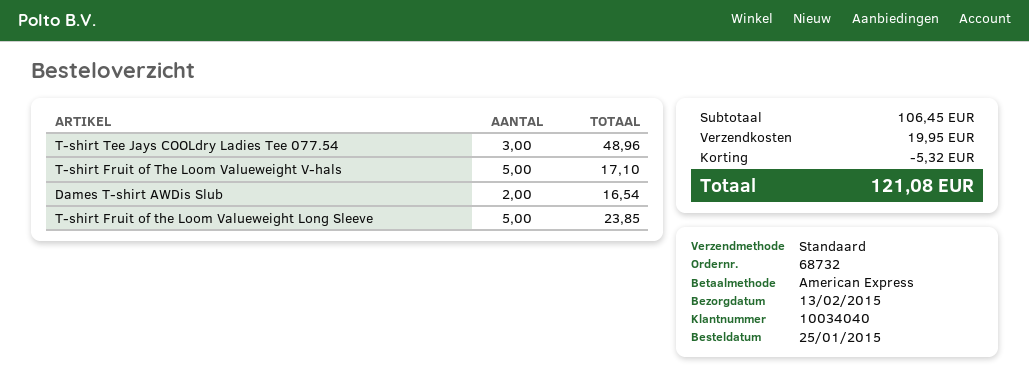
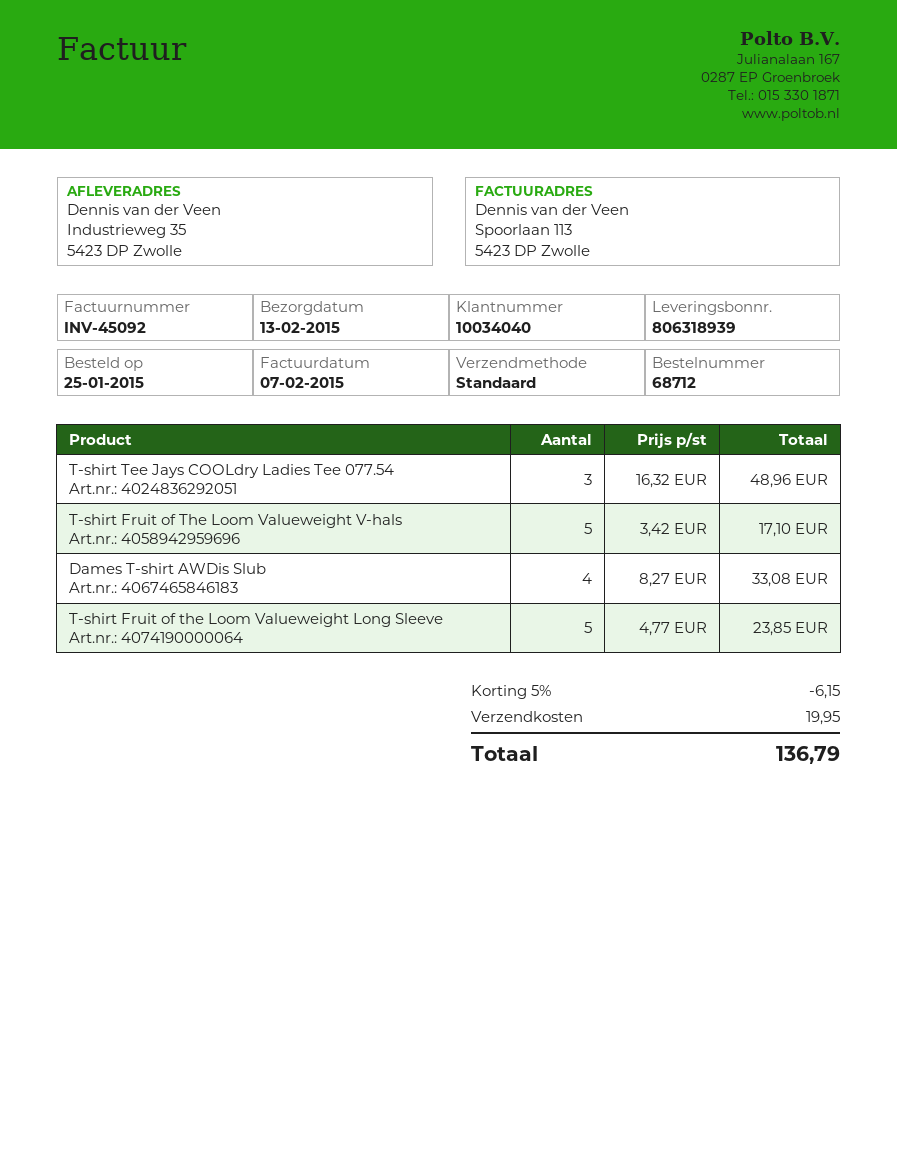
order number: 68732 -> 68712
Dames T-shirt AWDis Slub: 2 for 16.54 -> 4 for 33.08
discount: 5.32 -> 6.15
total: 121.08 -> 136.79

